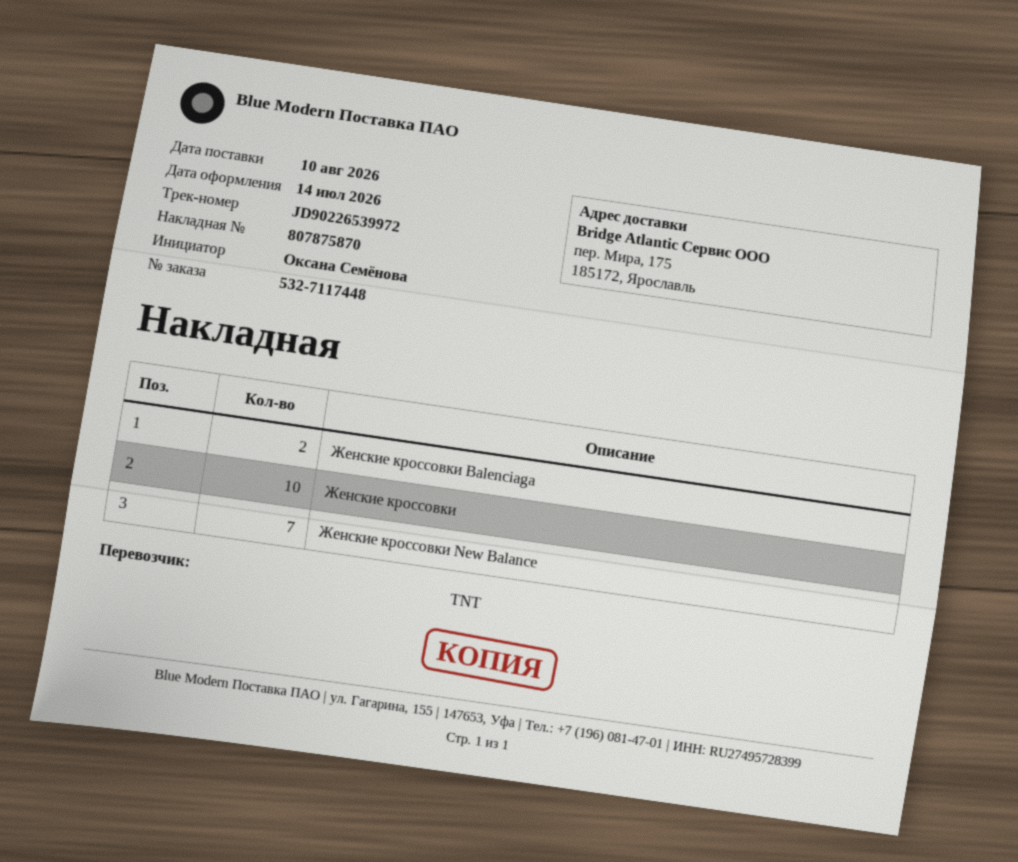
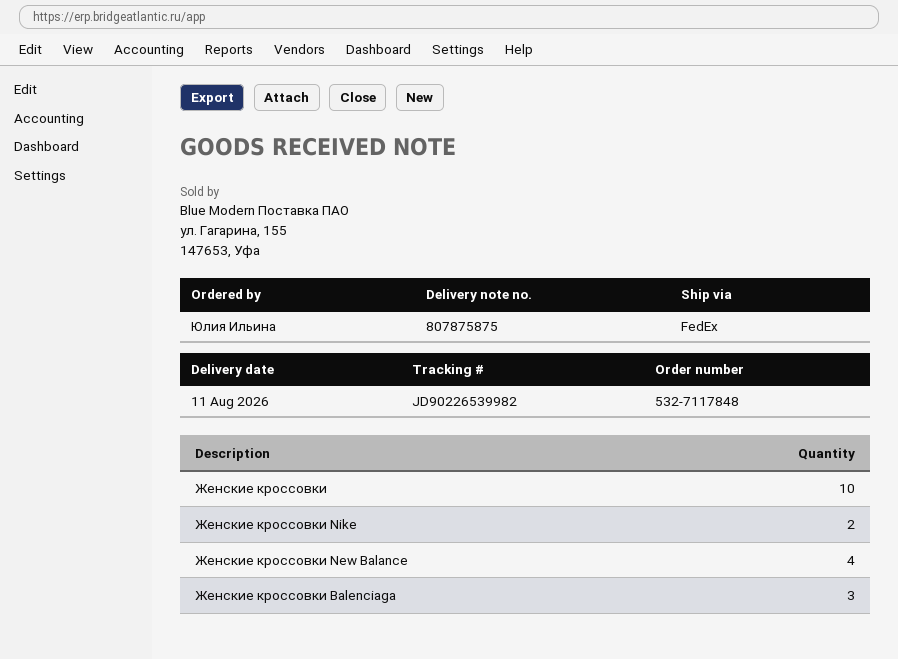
order number: 532-7117448 -> 532-7117848
delivery note number: 807875870 -> 807875875
delivery date: 2026-08-10 -> 2026-08-11
ordered by: Оксана Семёнова -> Юлия Ильина
shipping method: TNT -> FedEx
tracking number: JD90226539972 -> JD90226539982
Женские кроссовки Balenciaga: 2 -> 3
Женские кроссовки New Balance: 7 -> 4
Женские кроссовки Nike: none -> 2

